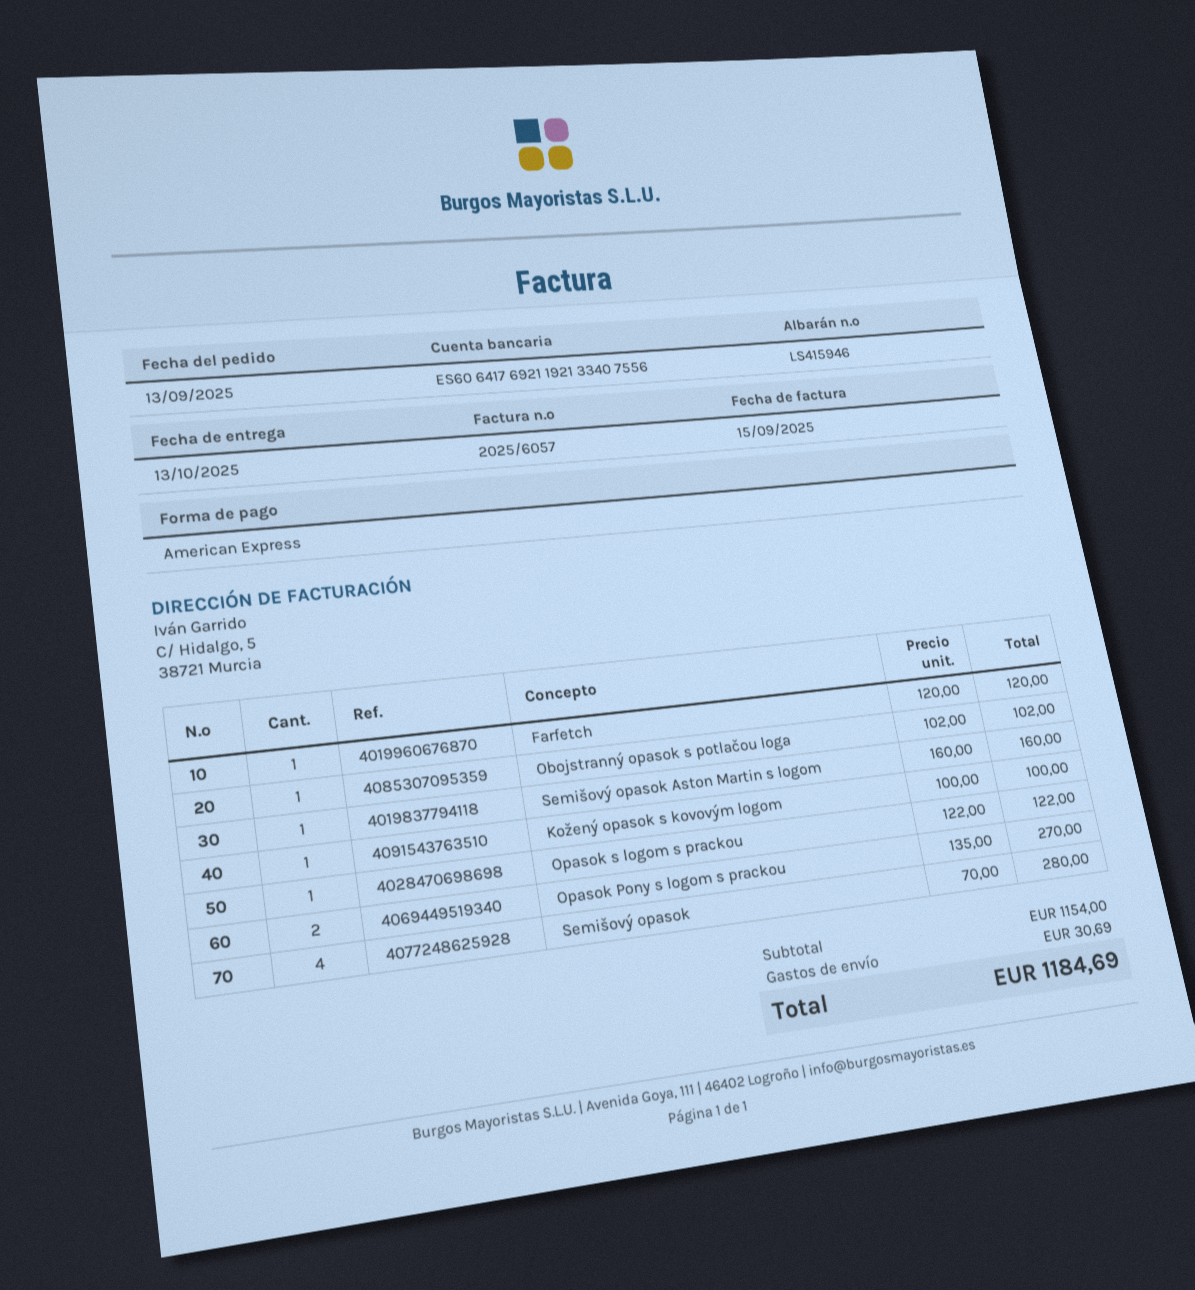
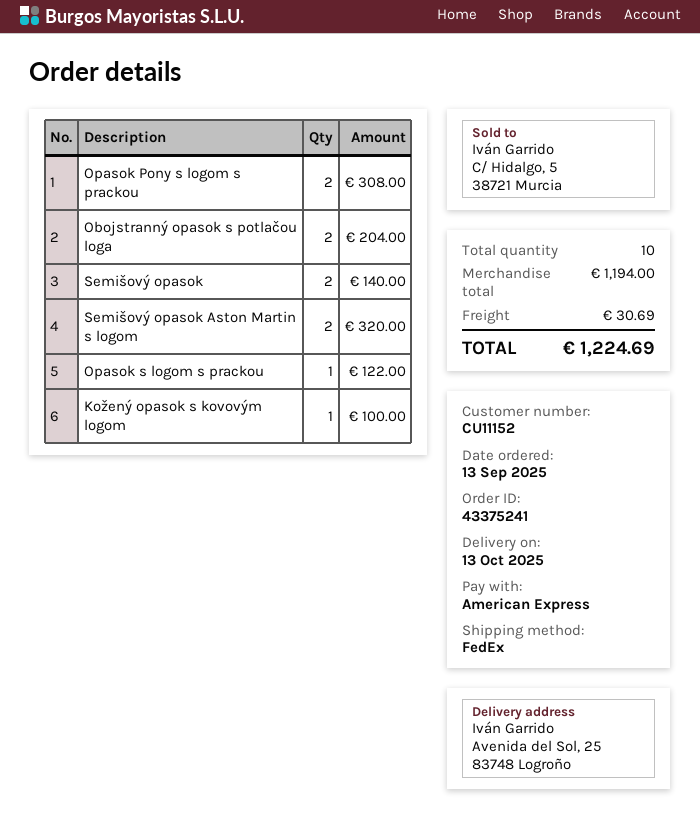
Farfetch: 1 for 120.00 -> none
Obojstranný opasok s potlačou loga: 1 for 102.00 -> 2 for 204.00
Semišový opasok Aston Martin s logom: 1 for 160.00 -> 2 for 320.00
Opasok Pony s logom s prackou: 2 for 270.00 -> 2 for 308.00
Semišový opasok: 4 for 280.00 -> 2 for 140.00
subtotal: 1154.00 -> 1194.00
total: 1184.69 -> 1224.69

